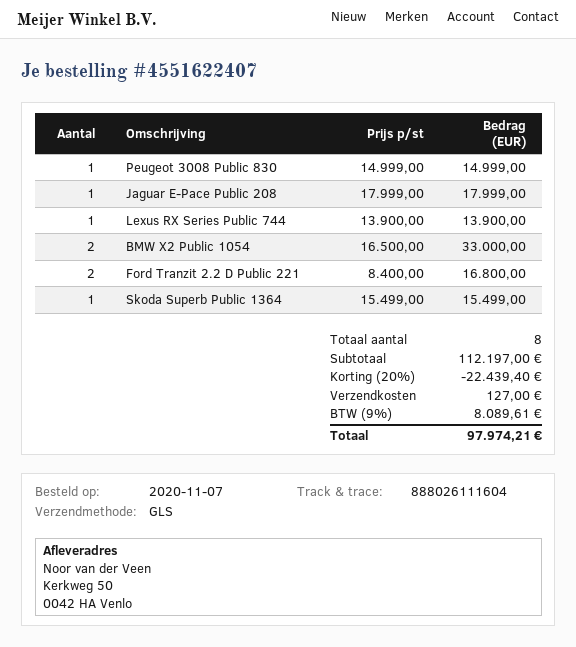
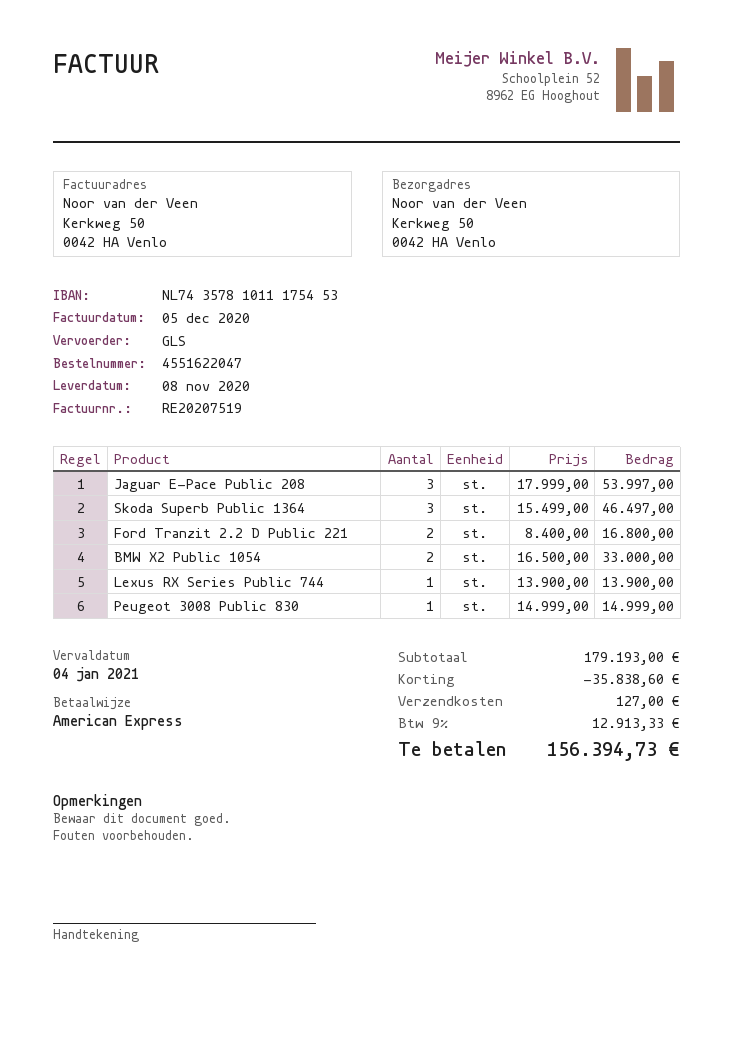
order number: 4551622407 -> 4551622047
Jaguar E-Pace Public 208: 1 x 17999.00 = 17999.00 -> 3 x 17999.00 = 53997.00
Skoda Superb Public 1364: 1 x 15499.00 = 15499.00 -> 3 x 15499.00 = 46497.00
subtotal: 112197.00 -> 179193.00
discount: 22439.40 -> 35838.60
tax: 9% = 8089.61 -> 9% = 12913.33
total: 97974.21 -> 156394.73

